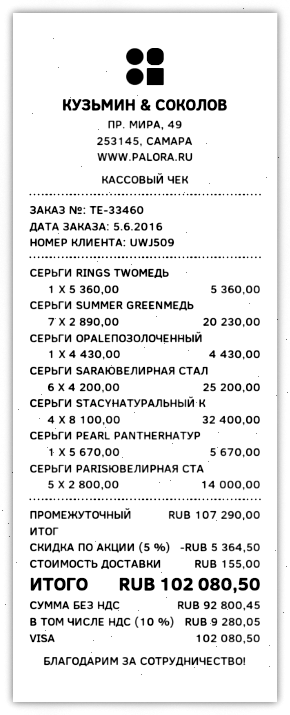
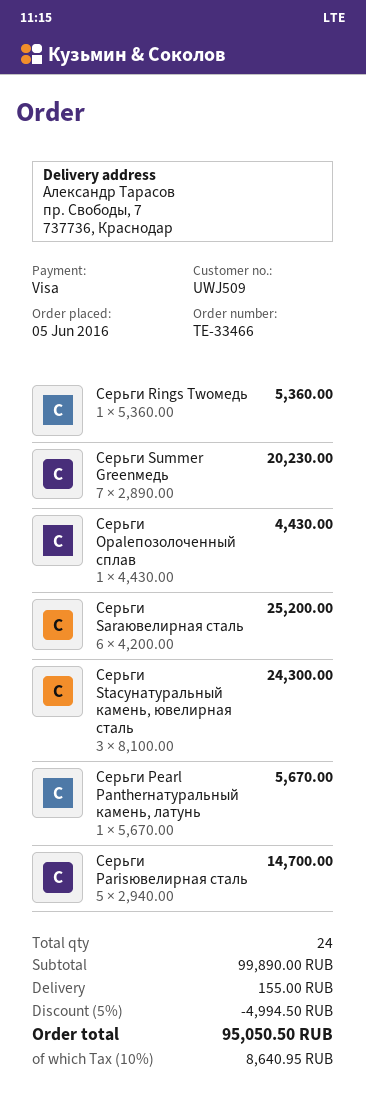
order number: TE-33460 -> TE-33466
СЕРЬГИ STACYНАТУРАЛЬНЫЙ К: 4 x 8100.00 = 32400.00 -> 3 x 8100.00 = 24300.00
СЕРЬГИ PARISЮВЕЛИРНАЯ СТА: 5 x 2800.00 = 14000.00 -> 5 x 2940.00 = 14700.00
subtotal: 107290.00 -> 99890.00
discount: 5% = 5364.50 -> 5% = 4994.50
tax: 10% = 9280.05 -> 10% = 8640.95
total: 102080.50 -> 95050.50

